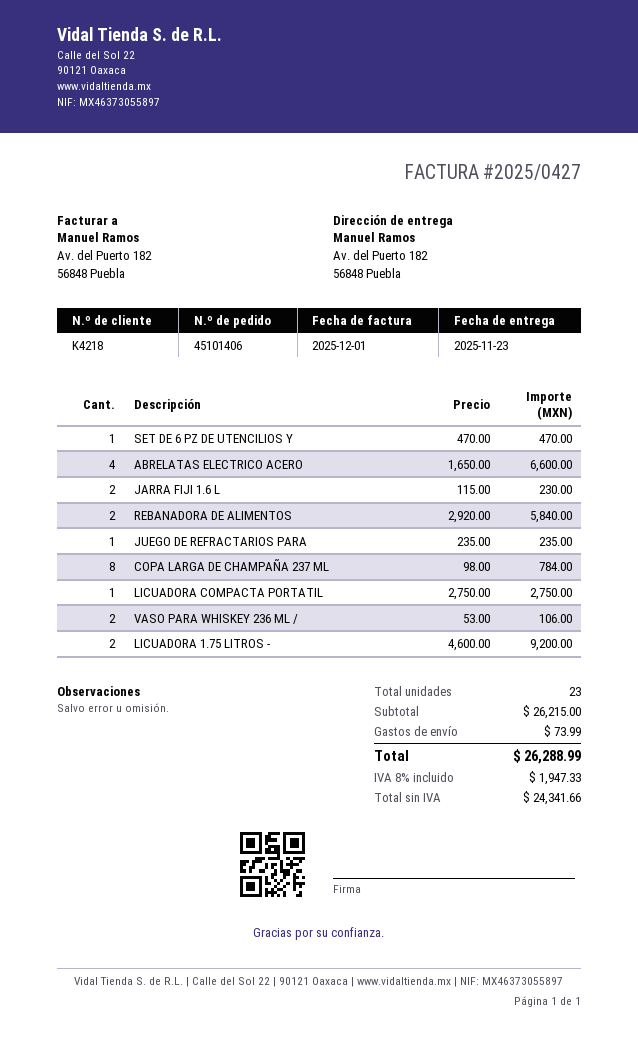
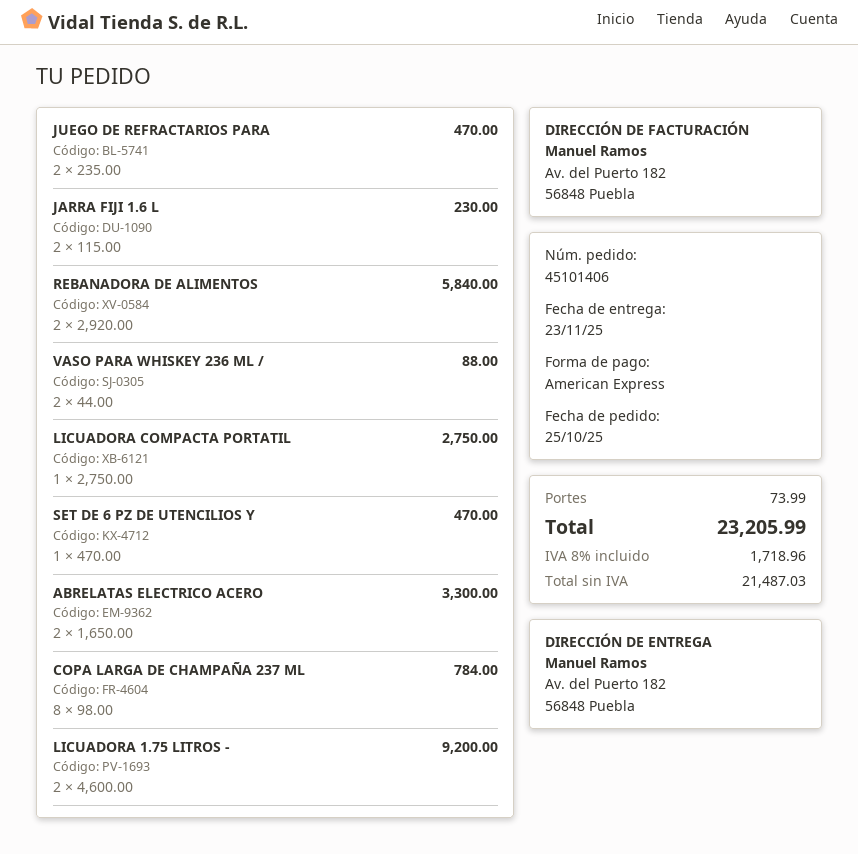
ABRELATAS ELECTRICO ACERO: 4 x 1650.00 = 6600.00 -> 2 x 1650.00 = 3300.00
JUEGO DE REFRACTARIOS PARA: 1 x 235.00 = 235.00 -> 2 x 235.00 = 470.00
VASO PARA WHISKEY 236 ML /: 2 x 53.00 = 106.00 -> 2 x 44.00 = 88.00
net: 24341.66 -> 21487.03
tax: 8% = 1947.33 -> 8% = 1718.96
total: 26288.99 -> 23205.99

